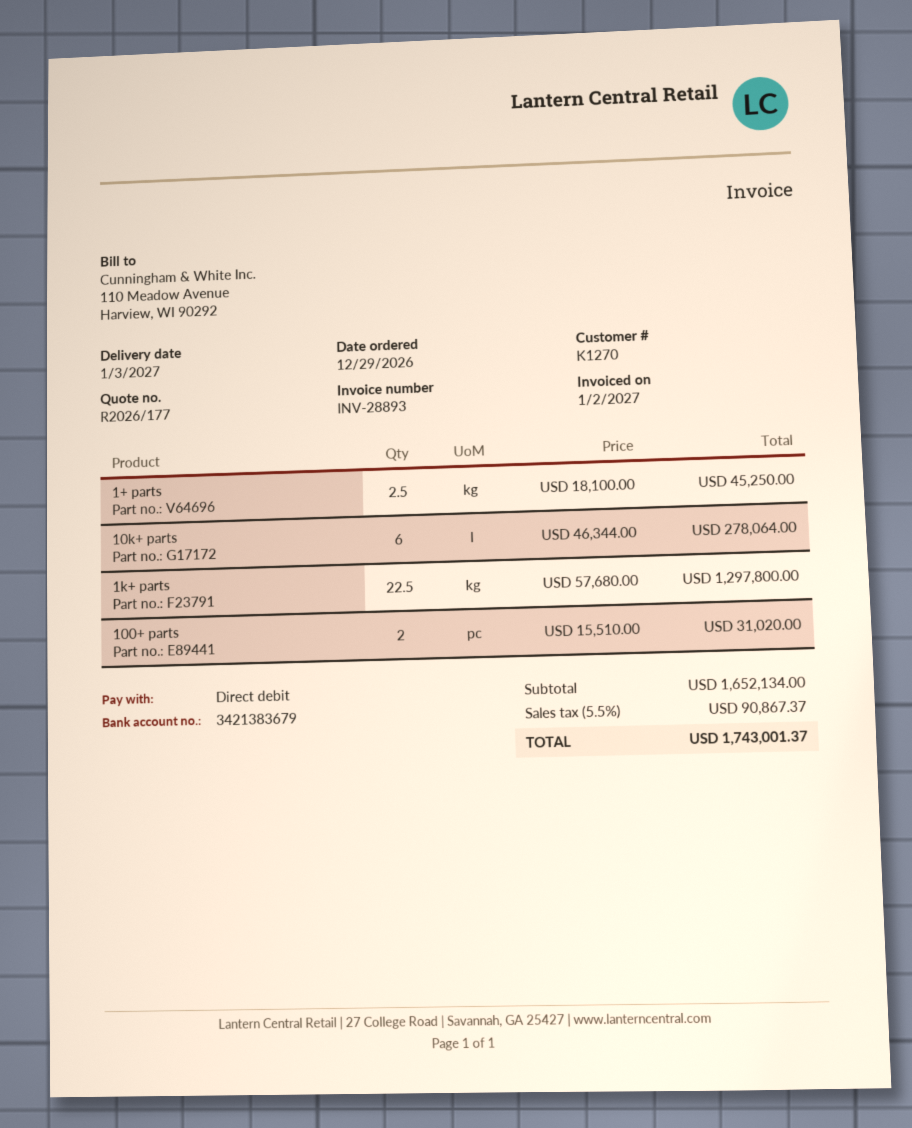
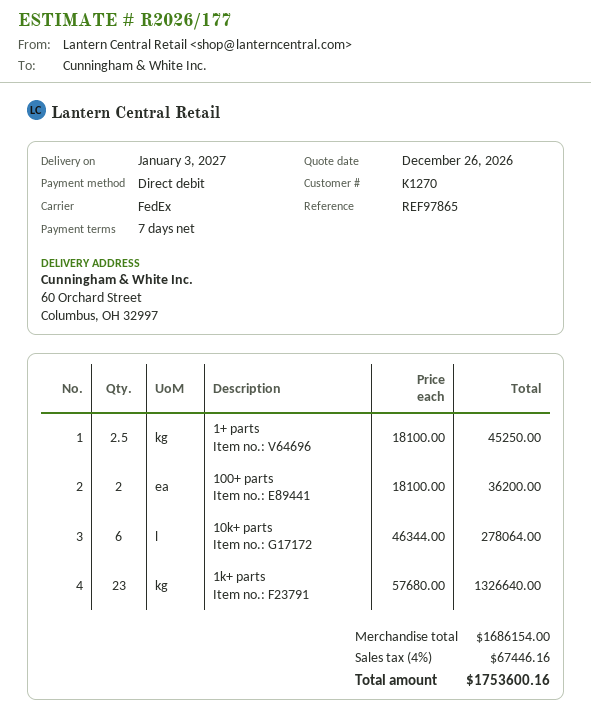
1k+ parts: 22.5 x 57680.00 = 1297800.00 -> 23 x 57680.00 = 1326640.00
100+ parts: 2 x 15510.00 = 31020.00 -> 2 x 18100.00 = 36200.00
subtotal: 1652134.00 -> 1686154.00
tax: 5.5% = 90867.37 -> 4% = 67446.16
total: 1743001.37 -> 1753600.16

